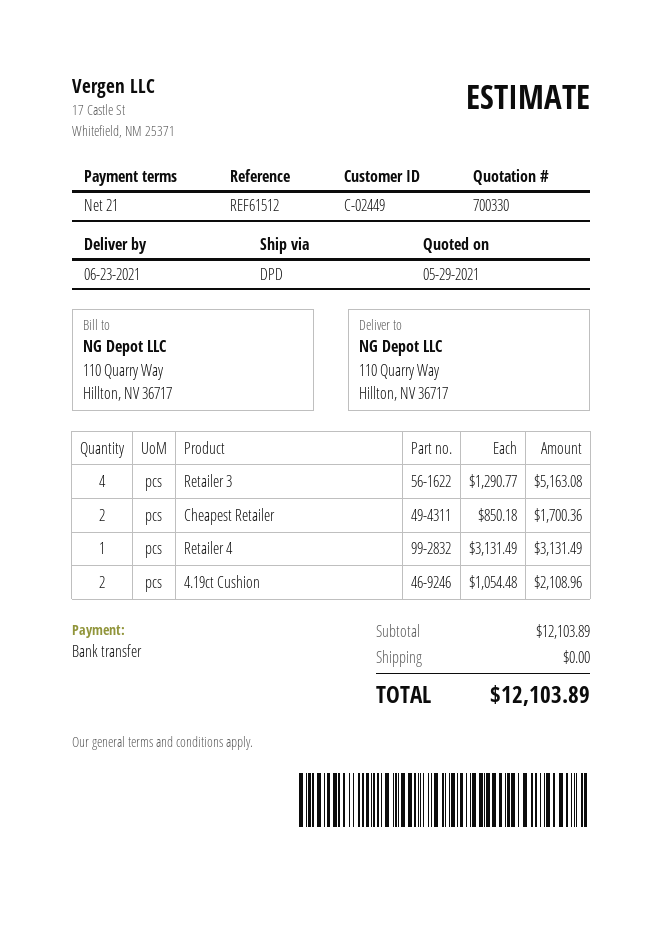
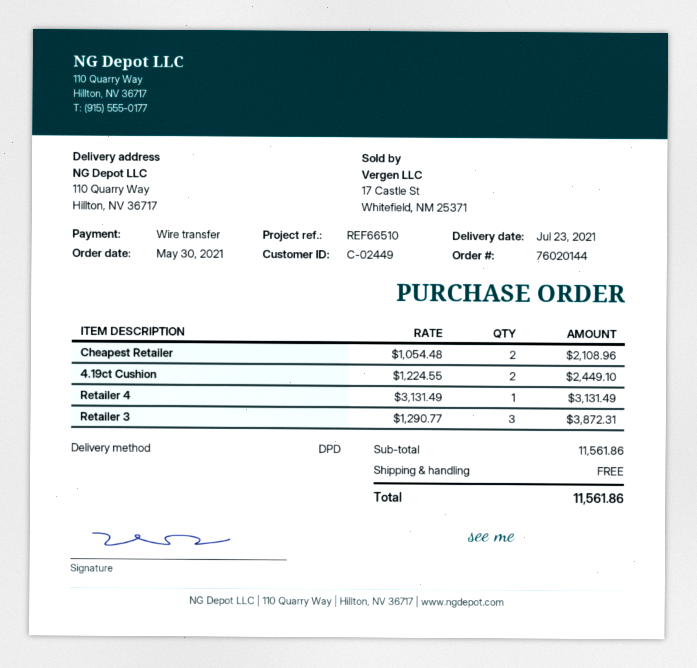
delivery date: 2021-06-23 -> 2021-07-23
reference: REF61512 -> REF66510
Retailer 3: 4 x 1290.77 = 5163.08 -> 3 x 1290.77 = 3872.31
Cheapest Retailer: 2 x 850.18 = 1700.36 -> 2 x 1054.48 = 2108.96
4.19ct Cushion: 2 x 1054.48 = 2108.96 -> 2 x 1224.55 = 2449.10
subtotal: 12103.89 -> 11561.86
total: 12103.89 -> 11561.86

